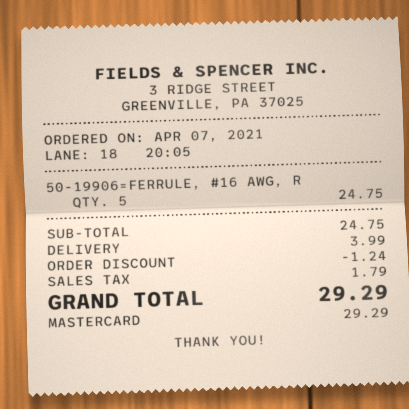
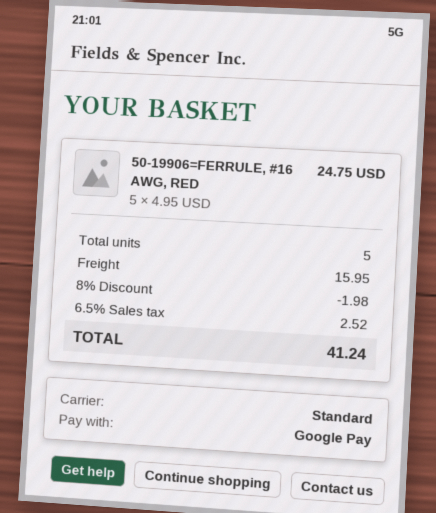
payment method: Mastercard -> Google Pay
discount: 1.24 -> 1.98
shipping: 3.99 -> 15.95
tax: 1.79 -> 2.52
total: 29.29 -> 41.24

